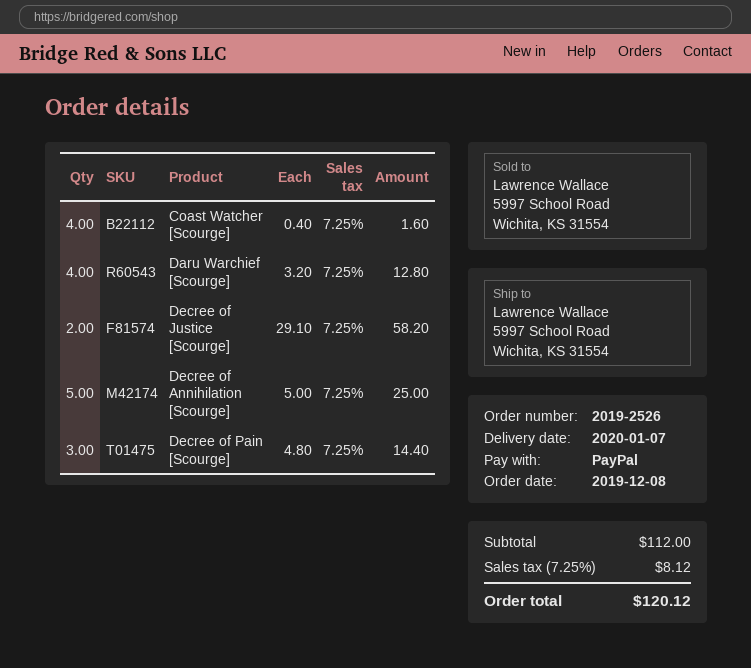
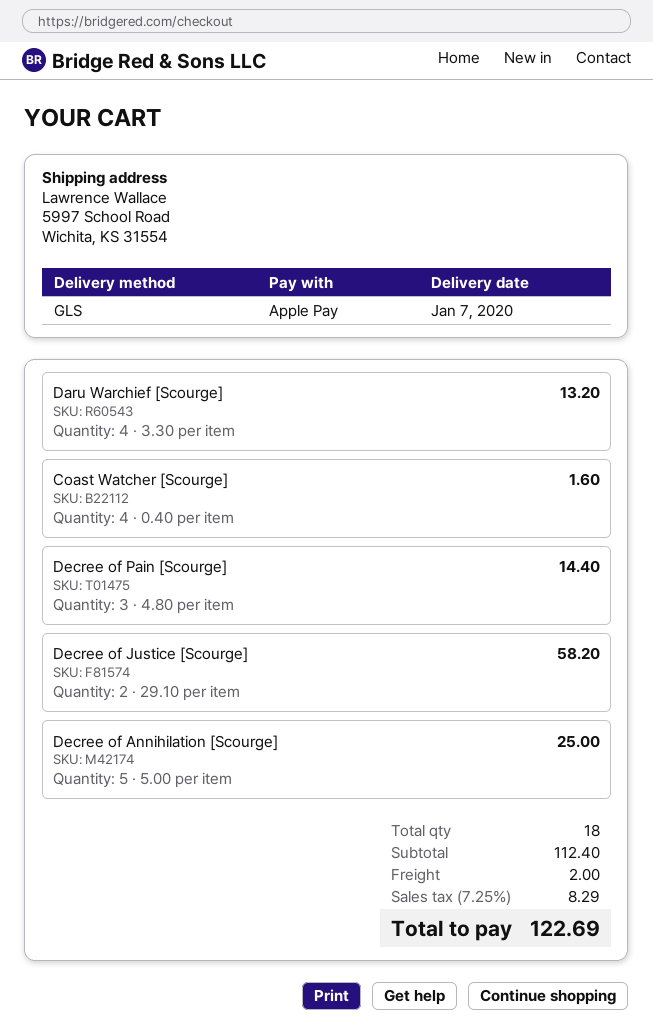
payment method: PayPal -> Apple Pay
Daru Warchief [Scourge]: 4 x 3.20 = 12.80 -> 4 x 3.30 = 13.20
subtotal: 112.00 -> 112.40
shipping: none -> 2.00
tax: 7.25% = 8.12 -> 7.25% = 8.29
total: 120.12 -> 122.69

